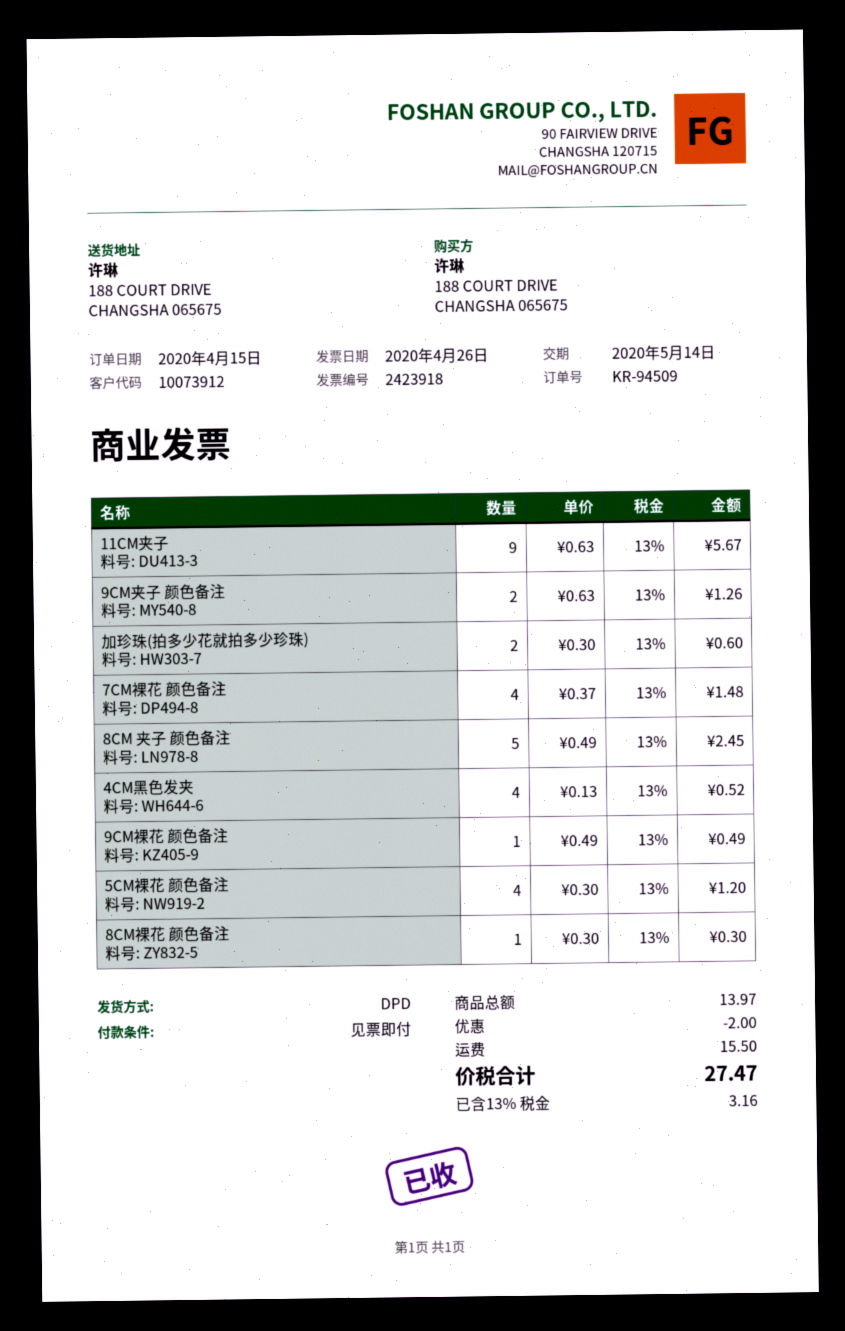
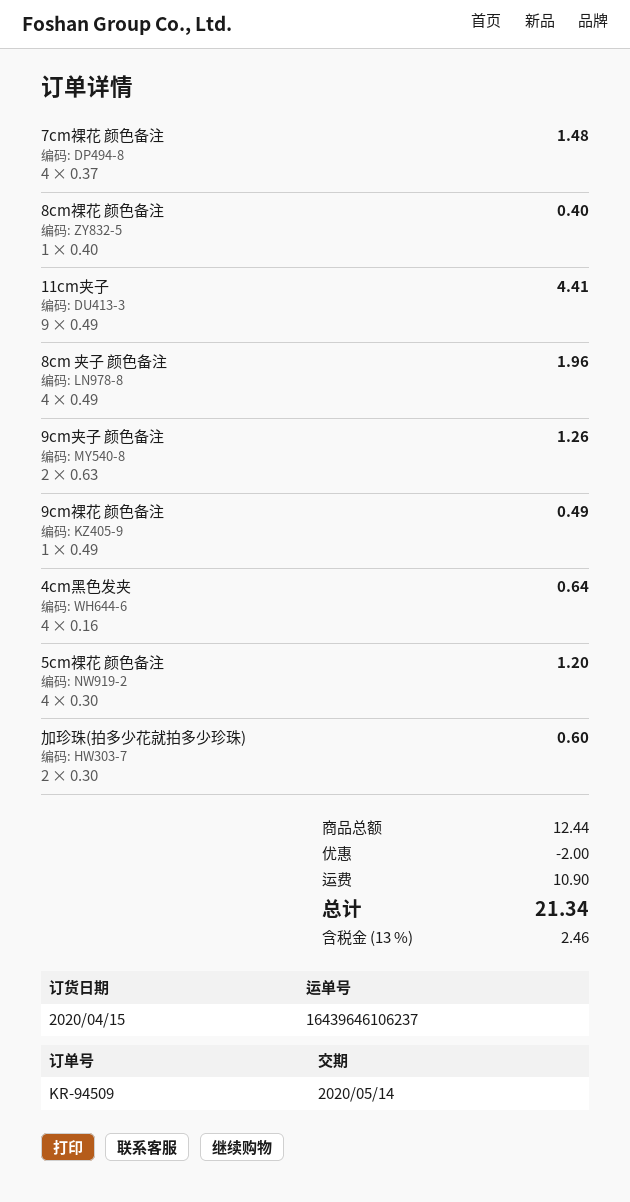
11CM夹子: 9 x 0.63 = 5.67 -> 9 x 0.49 = 4.41
8CM 夹子 颜色备注: 5 x 0.49 = 2.45 -> 4 x 0.49 = 1.96
4CM黑色发夹: 4 x 0.13 = 0.52 -> 4 x 0.16 = 0.64
8CM裸花 颜色备注: 1 x 0.30 = 0.30 -> 1 x 0.40 = 0.40
subtotal: 13.97 -> 12.44
shipping: 15.50 -> 10.90
tax: 13% = 3.16 -> 13% = 2.46
total: 27.47 -> 21.34

